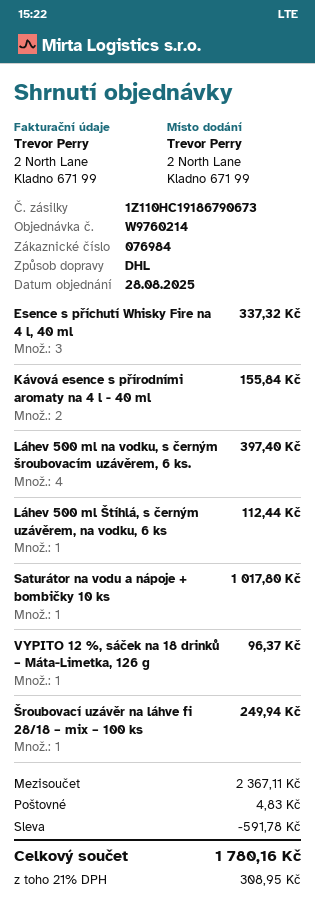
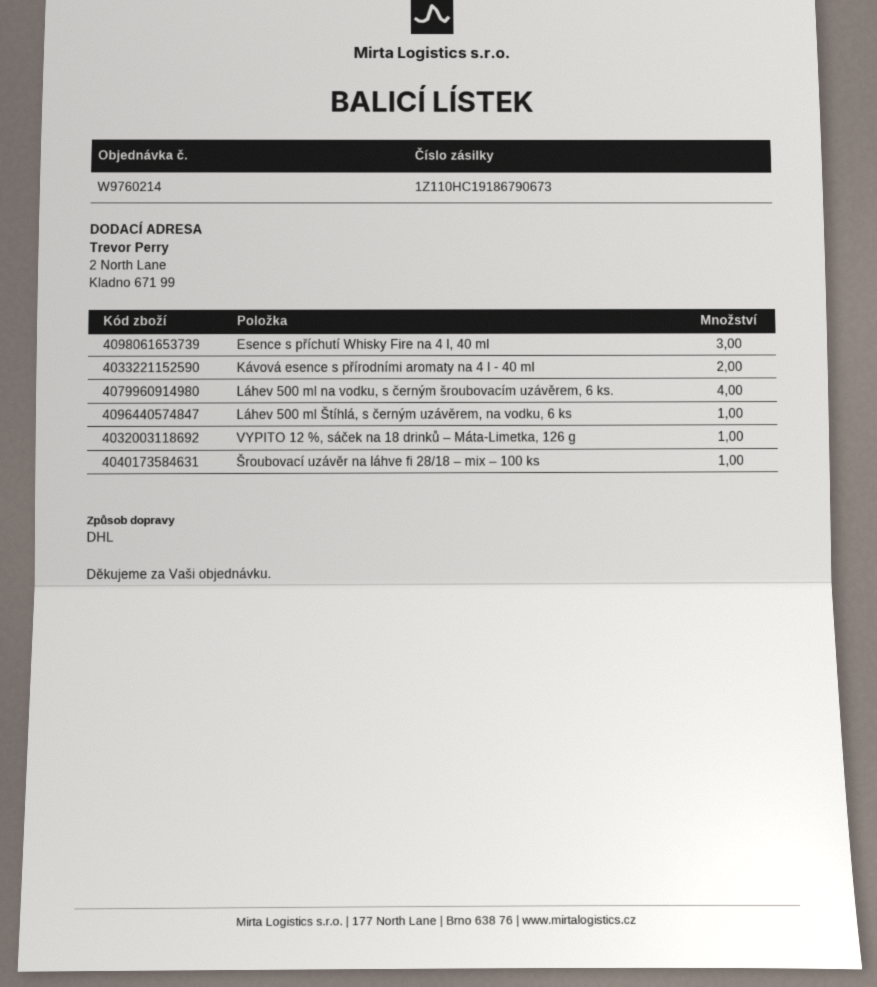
Saturátor na vodu a nápoje + bombičky 10 ks: 1 -> none

